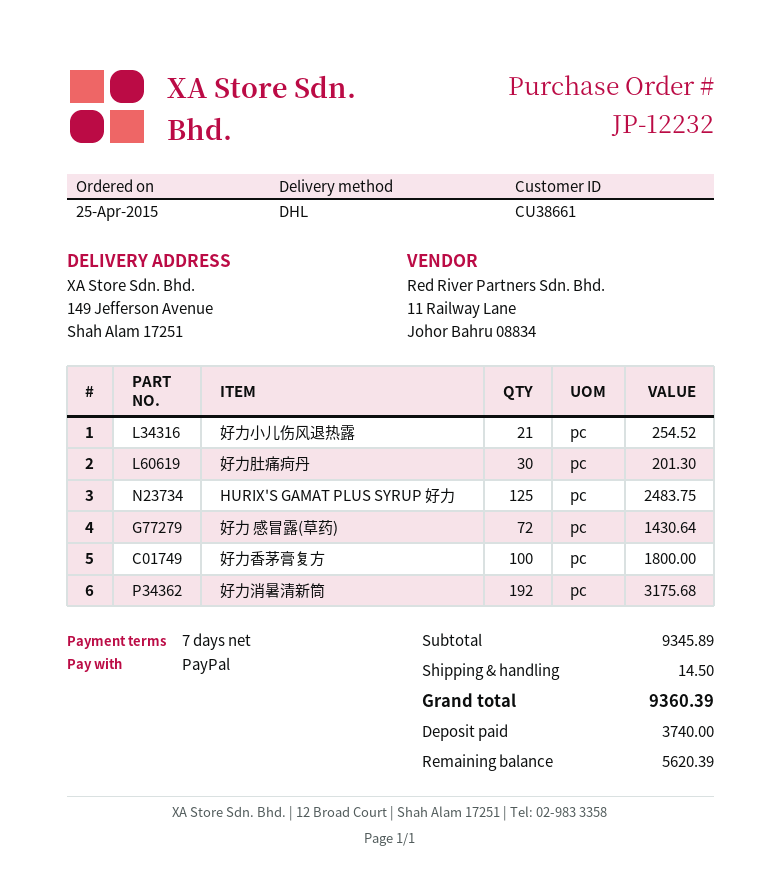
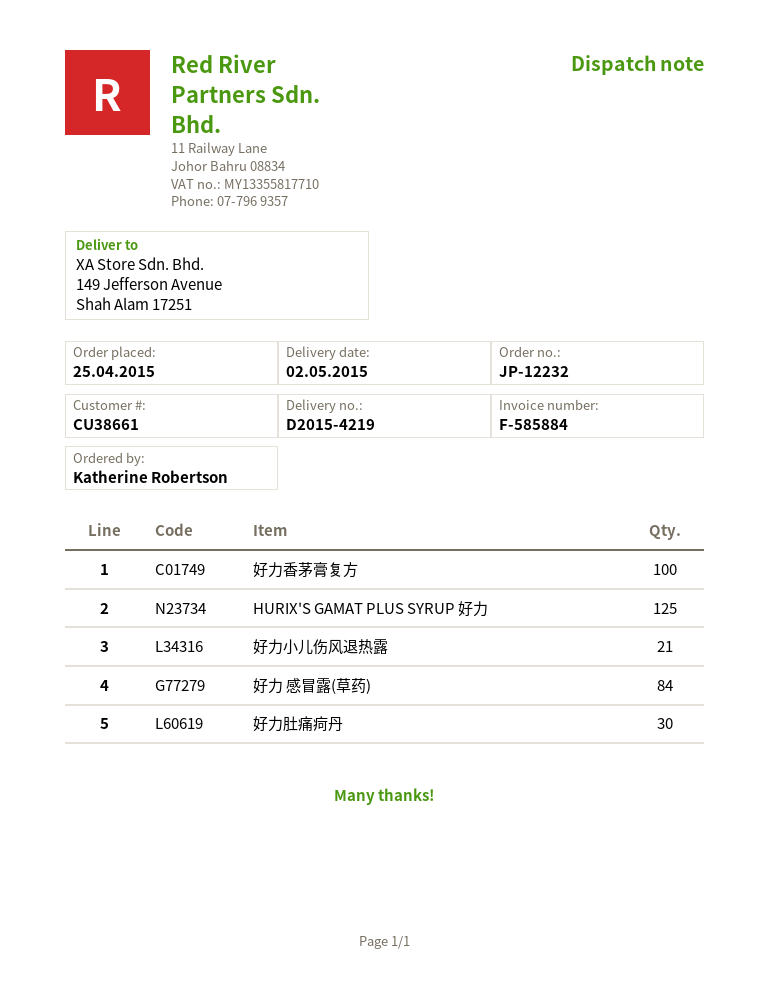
好力 感冒露(草药): 72 -> 84
好力消暑清新筒: 192 -> none

